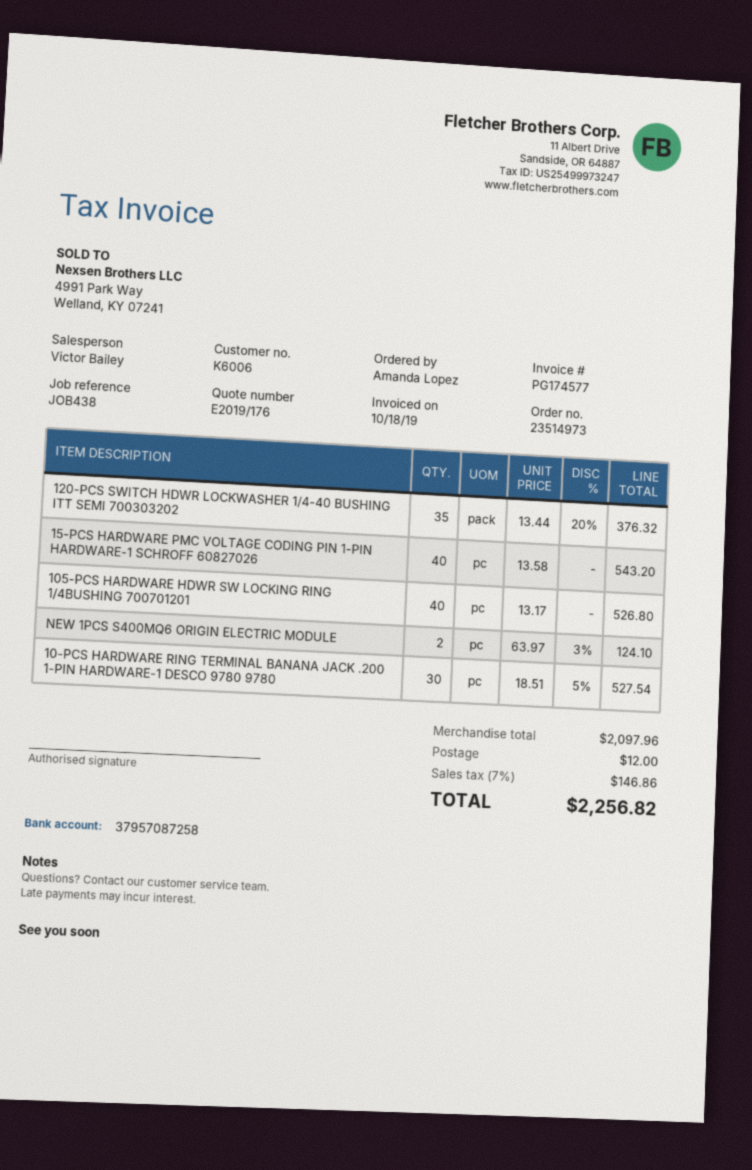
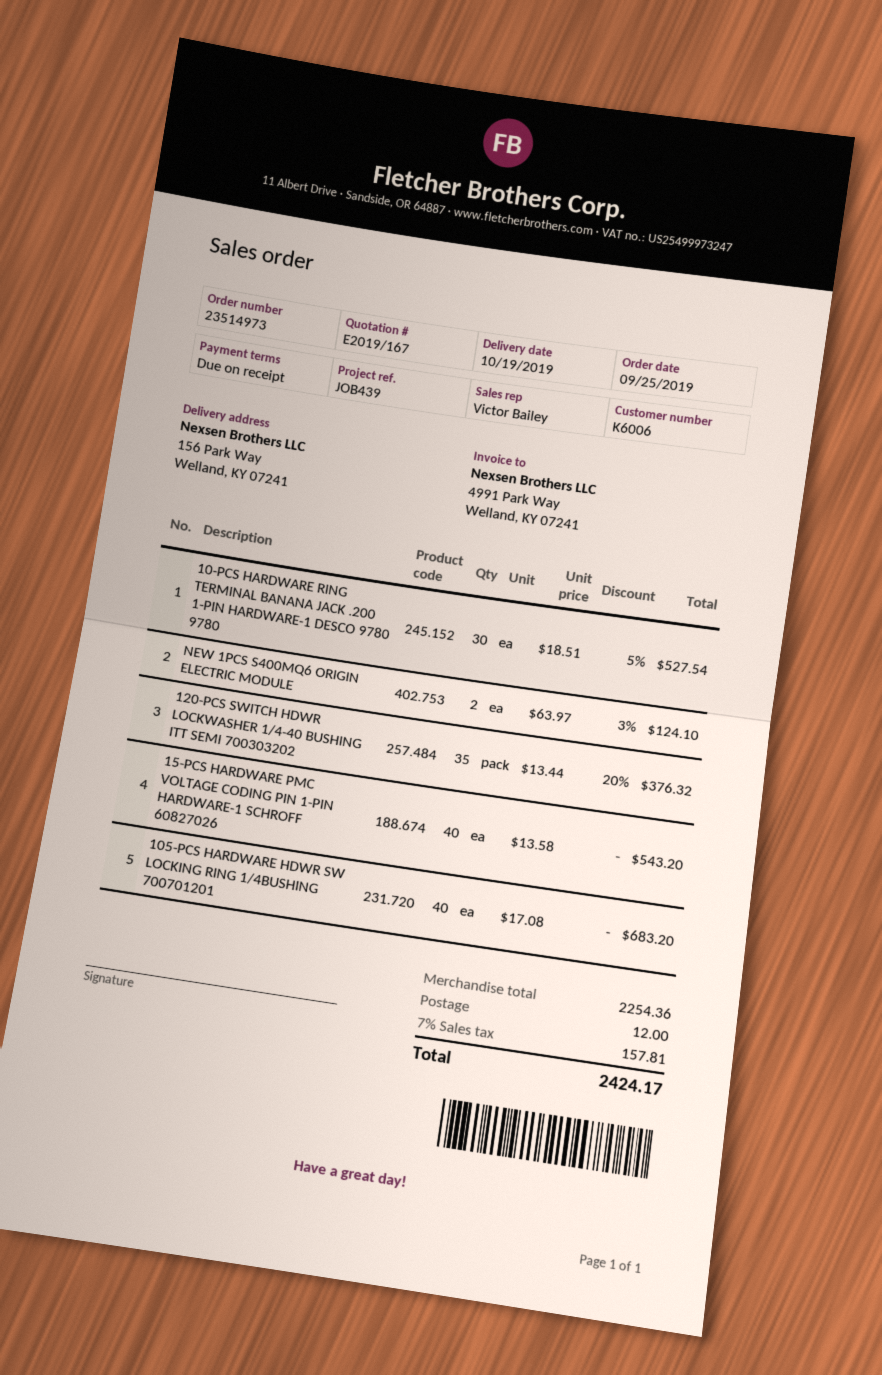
quote number: E2019/176 -> E2019/167
reference: JOB438 -> JOB439
105-PCS HARDWARE HDWR SW LOCKING RING 1/4BUSHING 700701201: 40 x 13.17 = 526.80 -> 40 x 17.08 = 683.20
subtotal: 2097.96 -> 2254.36
tax: 7% = 146.86 -> 7% = 157.81
total: 2256.82 -> 2424.17

